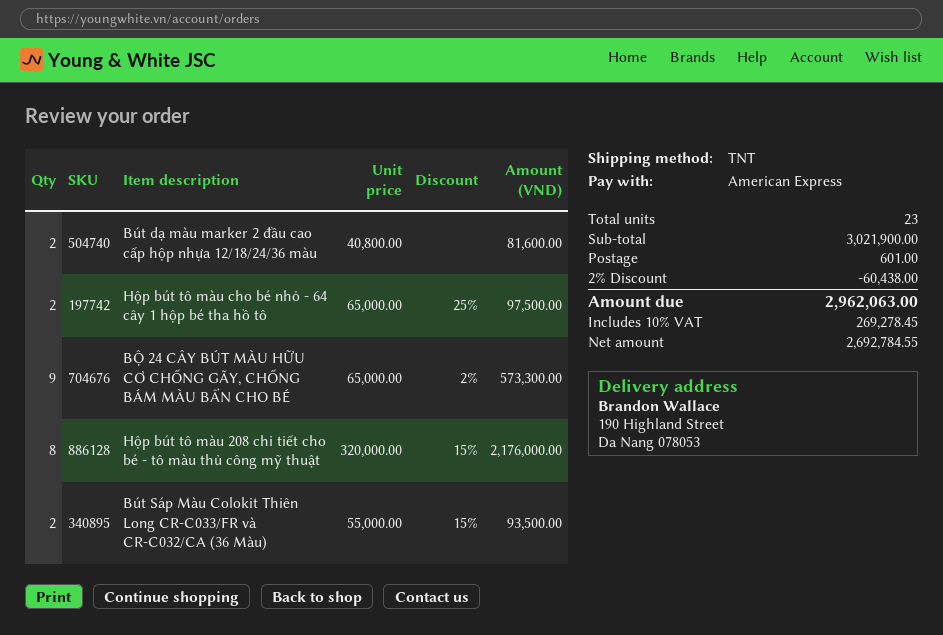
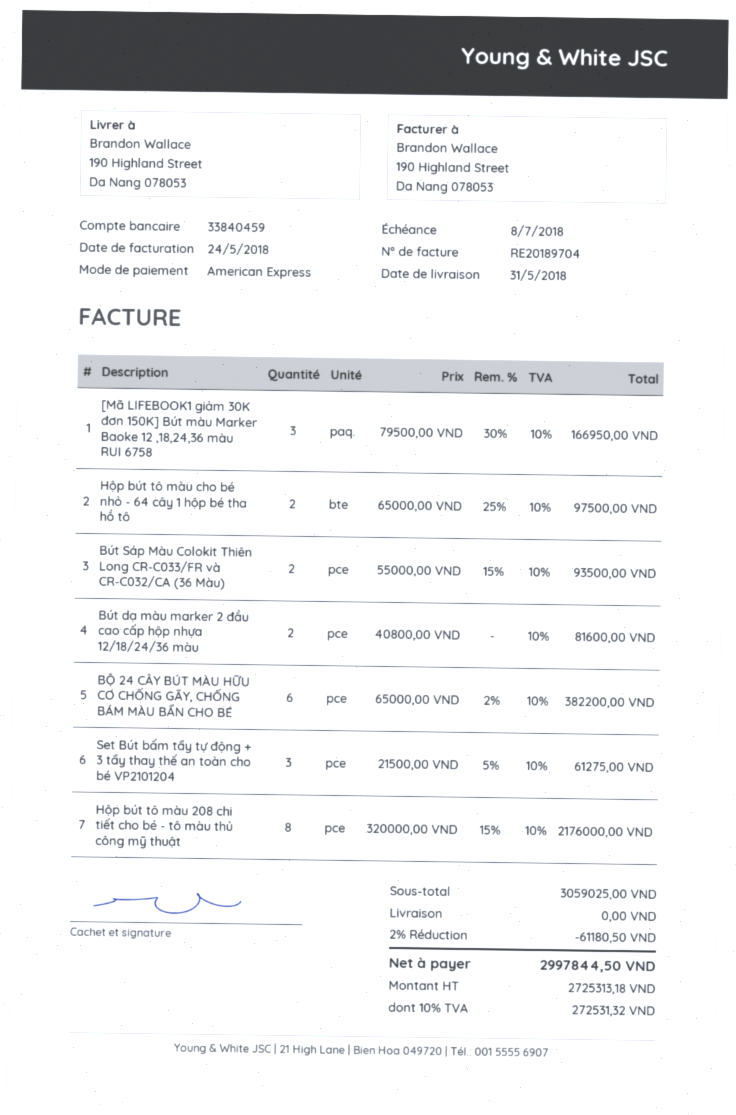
BỘ 24 CÂY BÚT MÀU HỮU CƠ CHỐNG GÃY, CHỐNG BÁM MÀU BẨN CHO BÉ: 9 x 65000.00 - 2% = 573300.00 -> 6 x 65000.00 - 2% = 382200.00
[Mã LIFEBOOK1 giảm 30K đơn 150K] Bút màu Marker Baoke 12 ,18,24,36 màu RUI 6758: none -> 3 x 79500.00 - 30% = 166950.00
Set Bút bấm tẩy tự động + 3 tẩy thay thế an toàn cho bé VP2101204: none -> 3 x 21500.00 - 5% = 61275.00
subtotal: 3021900.00 -> 3059025.00
discount: 2% = 60438.00 -> 2% = 61180.50
shipping: 601.00 -> 0.00
net: 2692784.55 -> 2725313.18
tax: 10% = 269278.45 -> 10% = 272531.32
total: 2962063.00 -> 2997844.50

